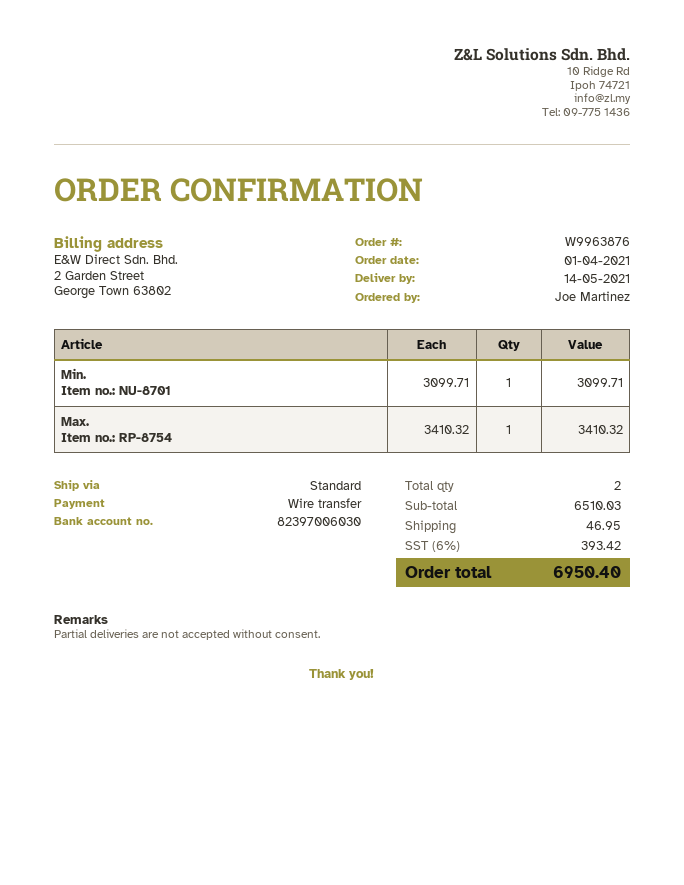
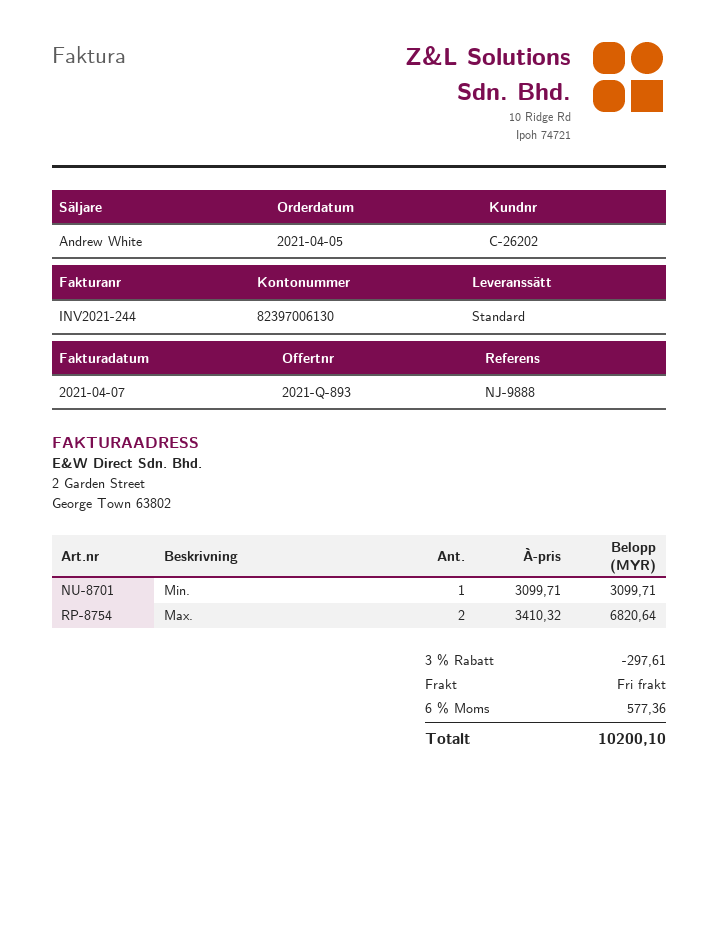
order date: 2021-04-01 -> 2021-04-05
bank account: 82397006030 -> 82397006130
Max.: 1 x 3410.32 = 3410.32 -> 2 x 3410.32 = 6820.64
discount: none -> 3% = 297.61
shipping: 46.95 -> 0.00
tax: 6% = 393.42 -> 6% = 577.36
total: 6950.40 -> 10200.10

